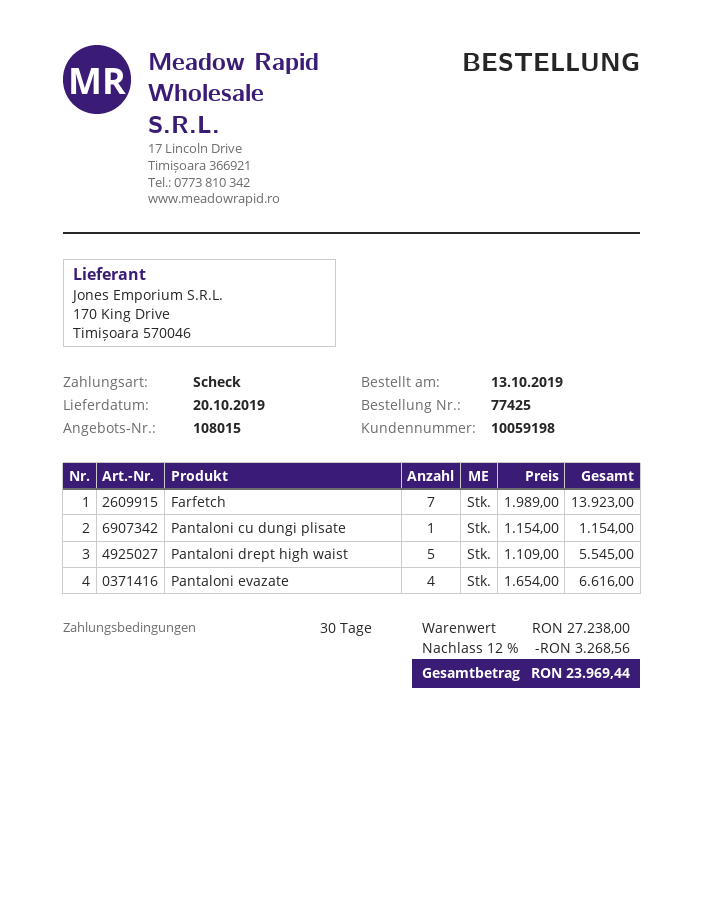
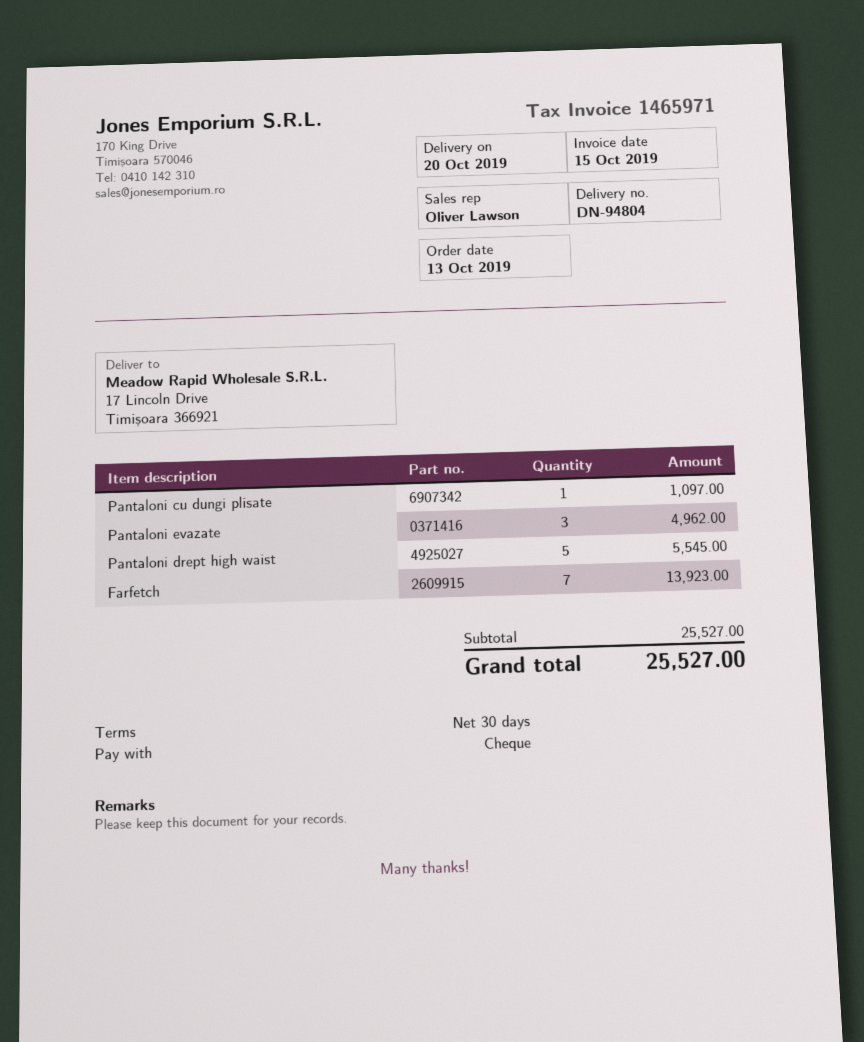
Pantaloni cu dungi plisate: 1 for 1154.00 -> 1 for 1097.00
Pantaloni evazate: 4 for 6616.00 -> 3 for 4962.00
subtotal: 27238.00 -> 25527.00
discount: 12% = 3268.56 -> none
total: 23969.44 -> 25527.00

